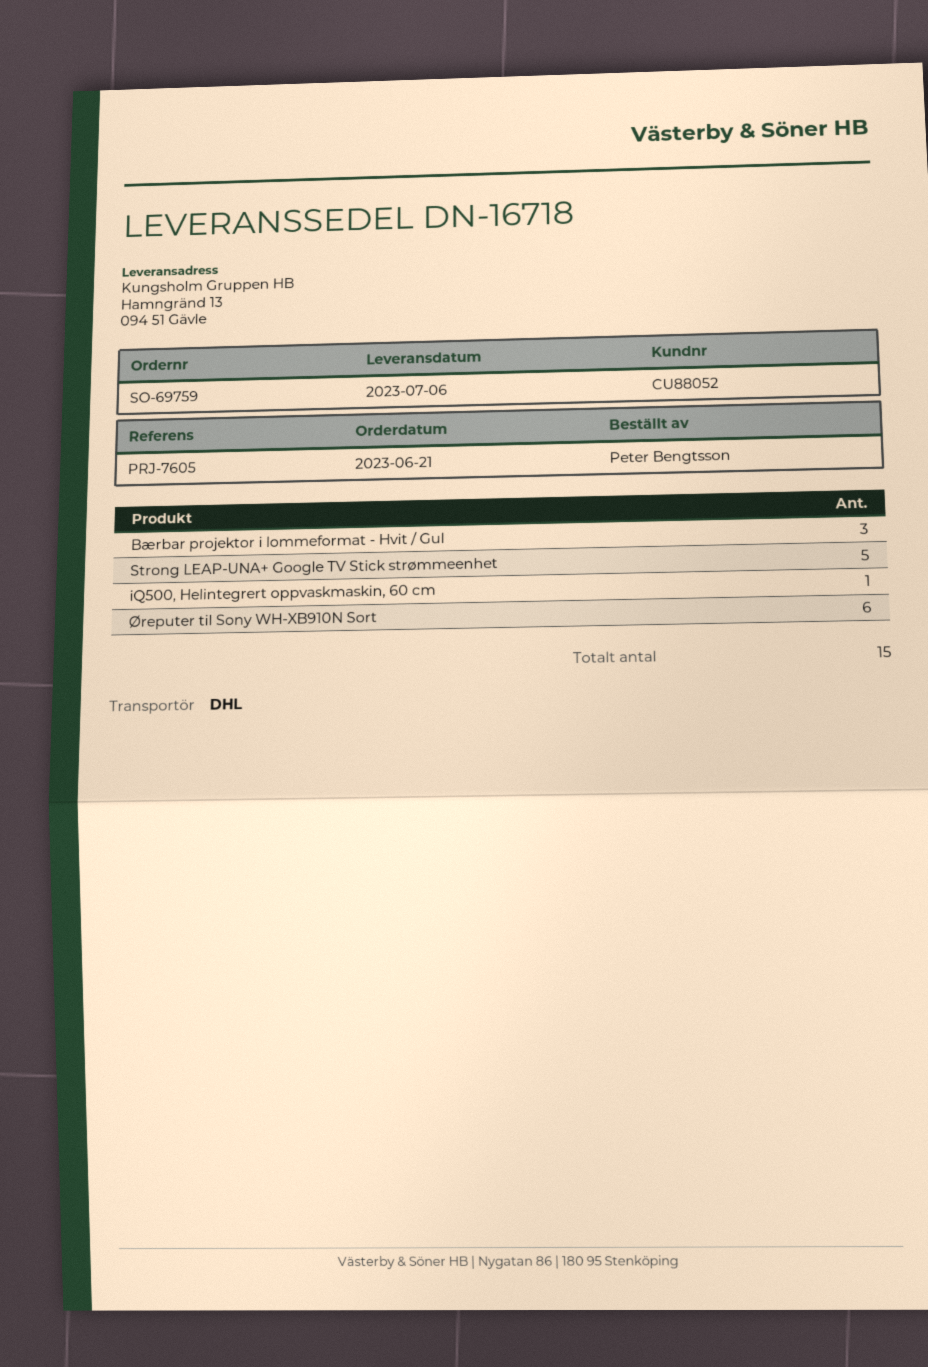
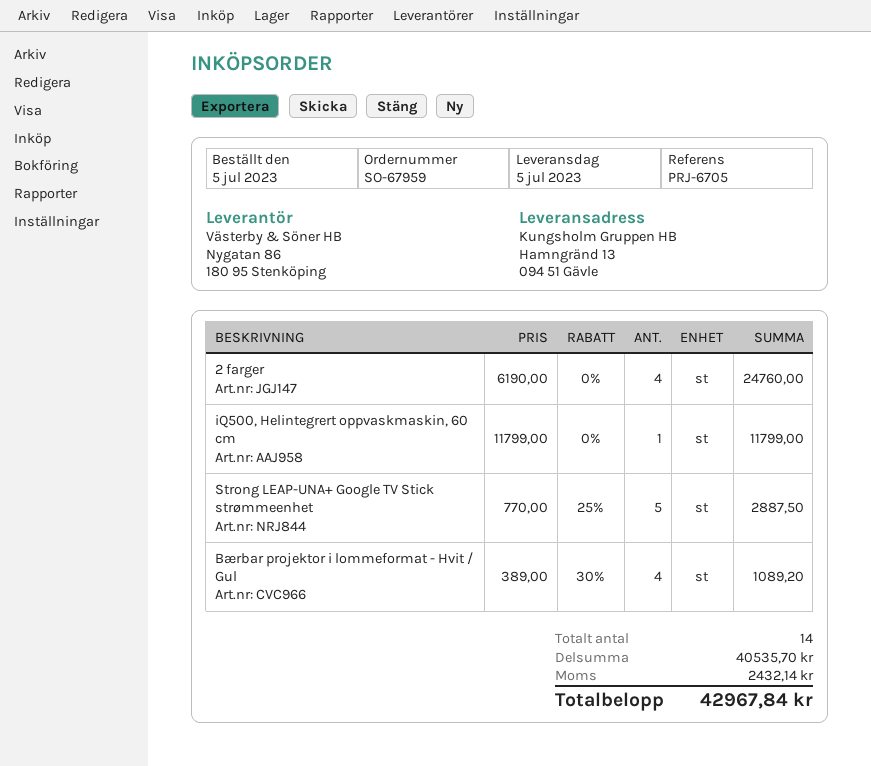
order number: SO-69759 -> SO-67959
order date: 2023-06-21 -> 2023-07-05
delivery date: 2023-07-06 -> 2023-07-05
reference: PRJ-7605 -> PRJ-6705
Bærbar projektor i lommeformat - Hvit / Gul: 3 -> 4
Øreputer til Sony WH-XB910N Sort: 6 -> none
2 farger: none -> 4
total quantity: 15 -> 14

